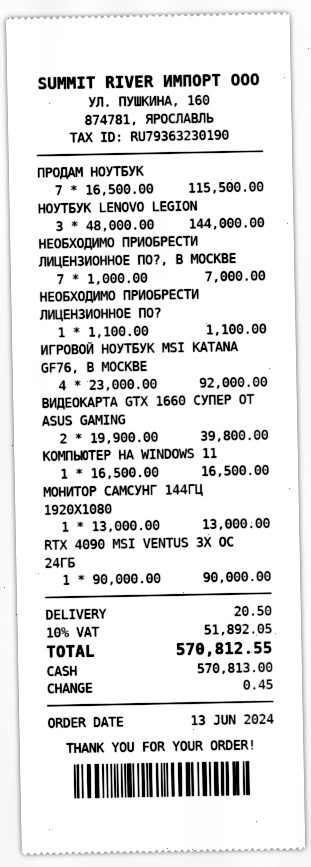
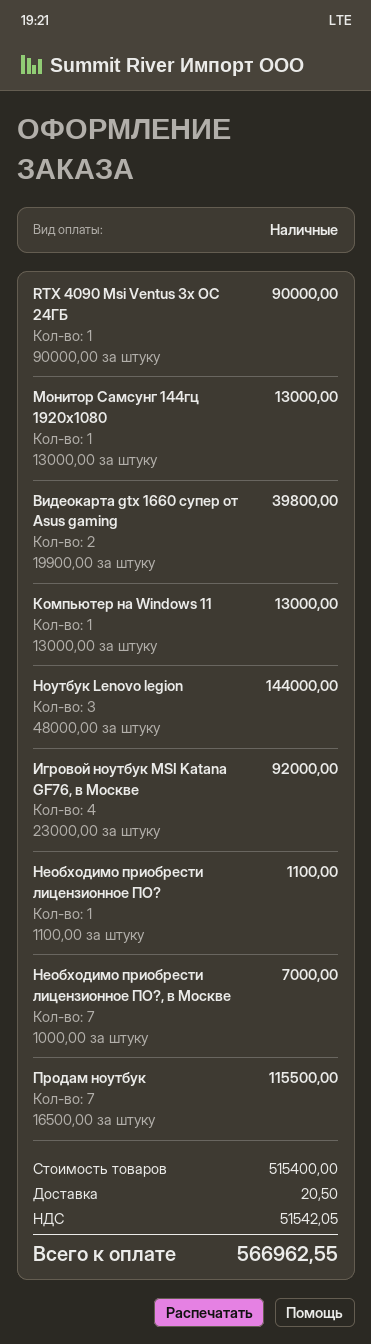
КОМПЬЮТЕР НА WINDOWS 11: 1 x 16500.00 = 16500.00 -> 1 x 13000.00 = 13000.00
tax: 51892.05 -> 51542.05
total: 570812.55 -> 566962.55

